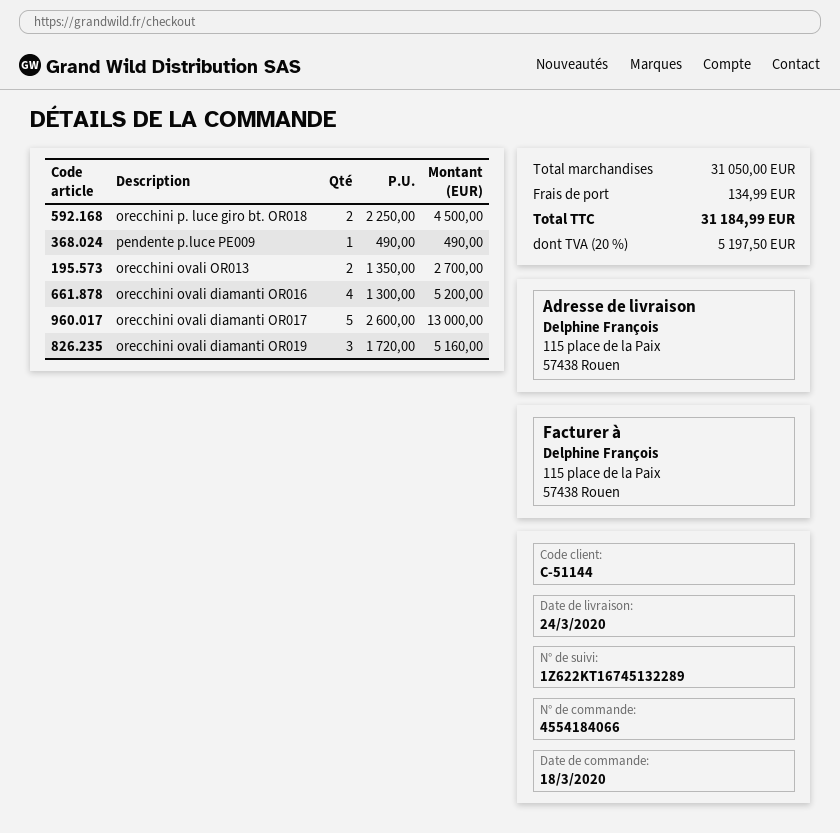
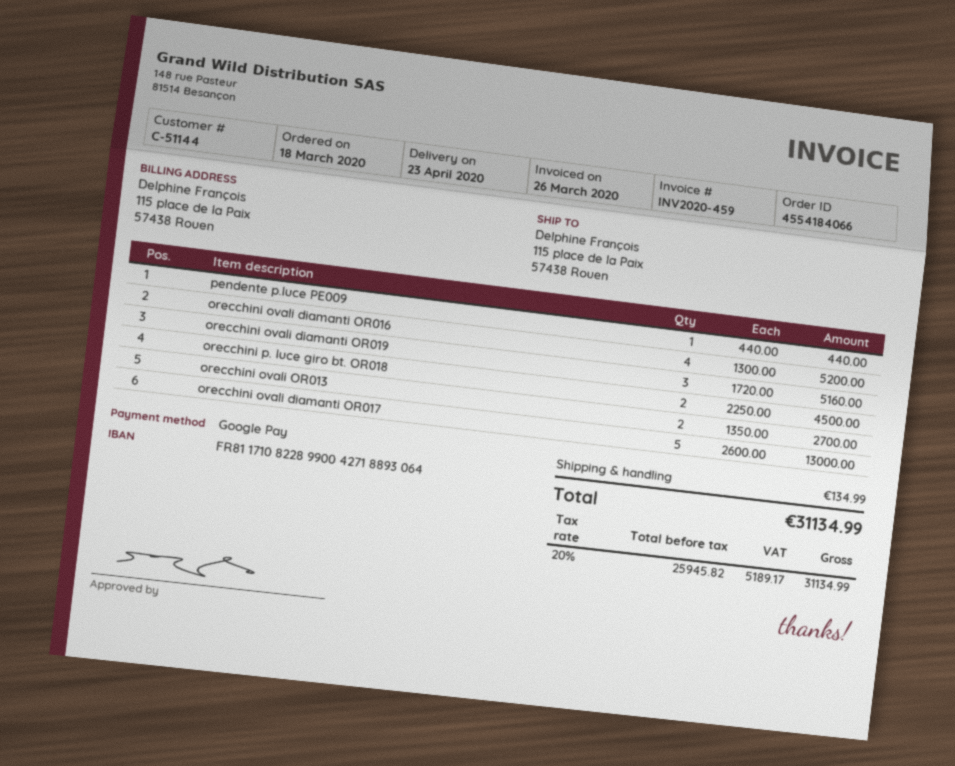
delivery date: 2020-03-24 -> 2020-04-23
pendente p.luce PE009: 1 x 490.00 = 490.00 -> 1 x 440.00 = 440.00
tax: 20% = 5197.50 -> 20% = 5189.17
total: 31184.99 -> 31134.99

